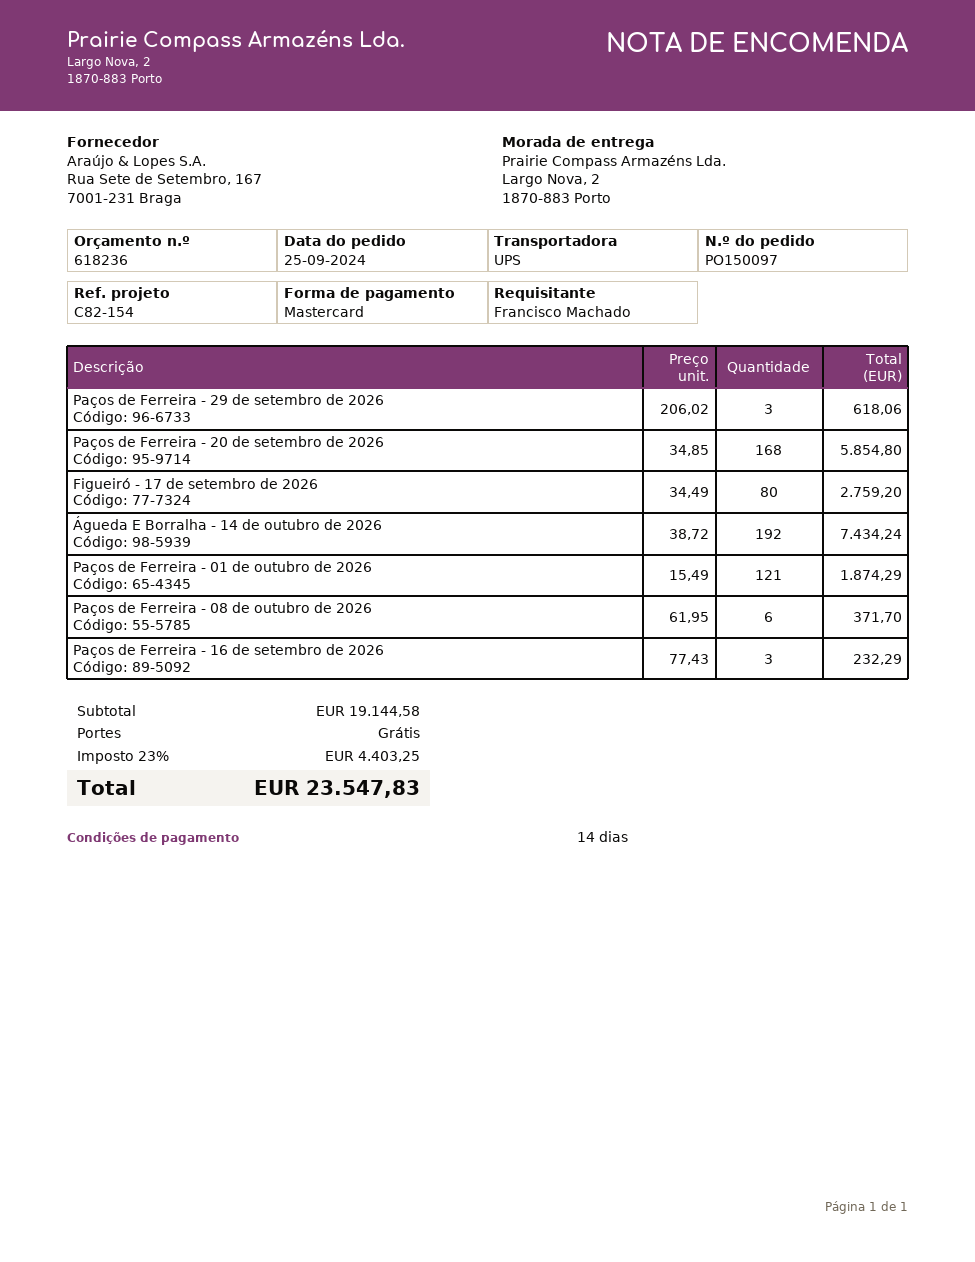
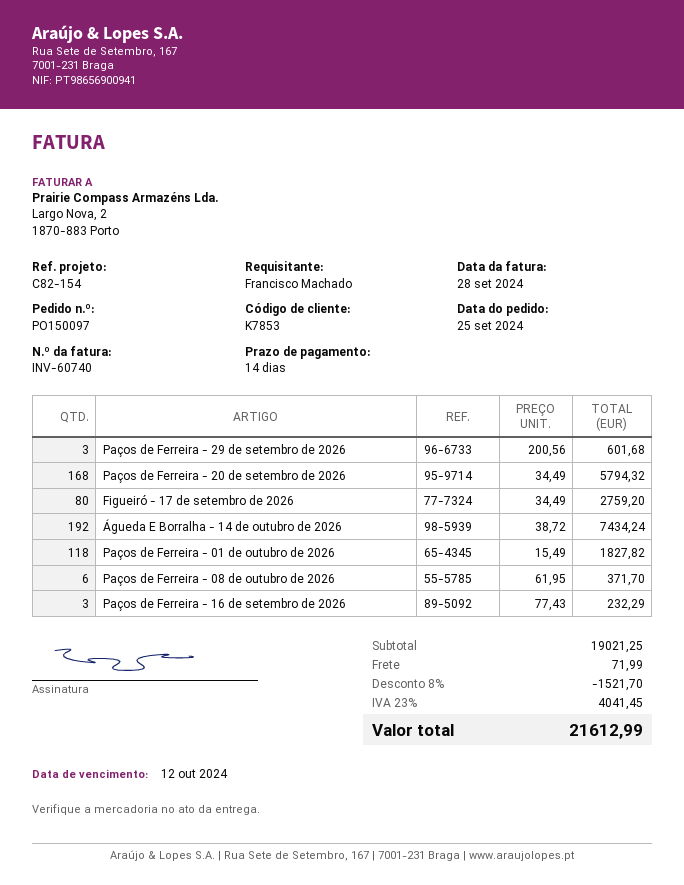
Paços de Ferreira - 29 de setembro de 2026: 3 x 206.02 = 618.06 -> 3 x 200.56 = 601.68
Paços de Ferreira - 20 de setembro de 2026: 168 x 34.85 = 5854.80 -> 168 x 34.49 = 5794.32
Paços de Ferreira - 01 de outubro de 2026: 121 x 15.49 = 1874.29 -> 118 x 15.49 = 1827.82
subtotal: 19144.58 -> 19021.25
discount: none -> 8% = 1521.70
shipping: 0.00 -> 71.99
tax: 23% = 4403.25 -> 23% = 4041.45
total: 23547.83 -> 21612.99

